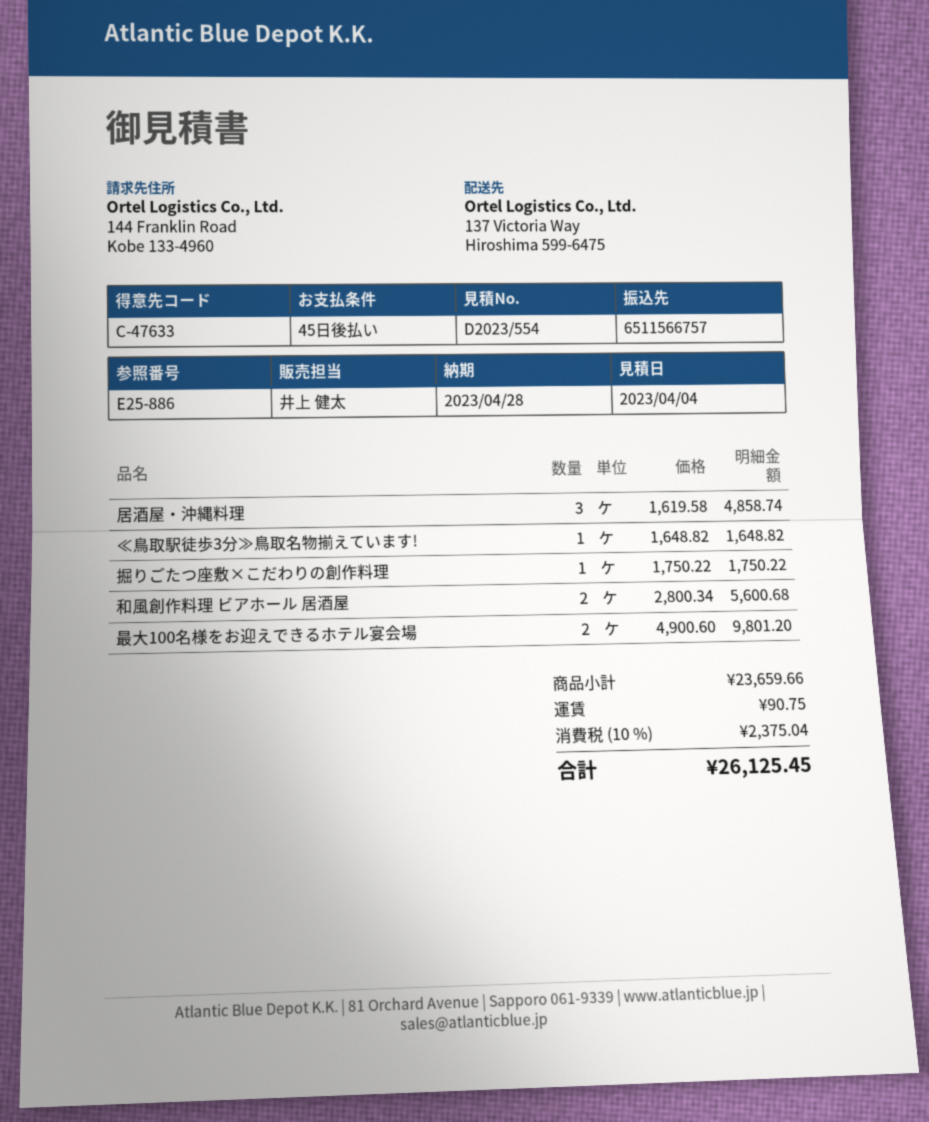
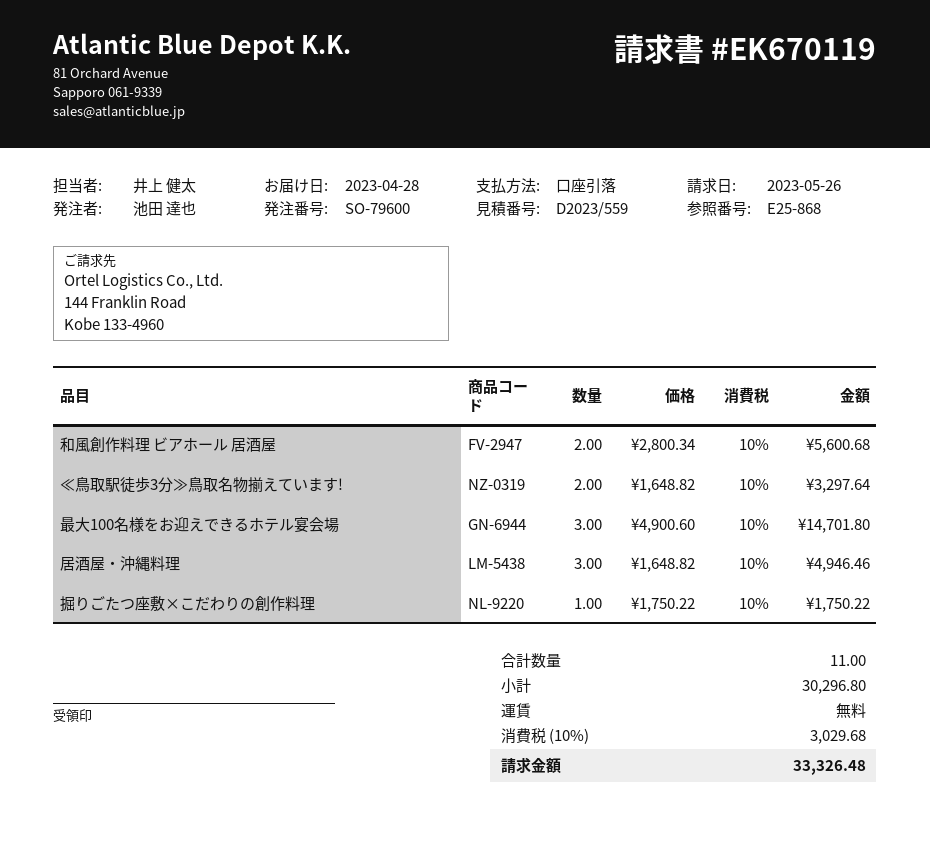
quote number: D2023/554 -> D2023/559
reference: E25-886 -> E25-868
居酒屋・沖縄料理: 3 x 1619.58 = 4858.74 -> 3 x 1648.82 = 4946.46
≪鳥取駅徒歩3分≫鳥取名物揃えています!: 1 x 1648.82 = 1648.82 -> 2 x 1648.82 = 3297.64
最大100名様をお迎えできるホテル宴会場: 2 x 4900.60 = 9801.20 -> 3 x 4900.60 = 14701.80
subtotal: 23659.66 -> 30296.80
shipping: 90.75 -> 0.00
tax: 10% = 2375.04 -> 10% = 3029.68
total: 26125.45 -> 33326.48

